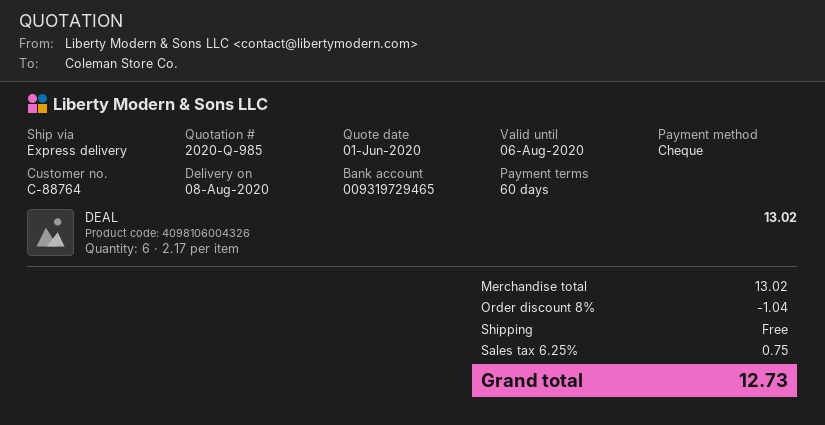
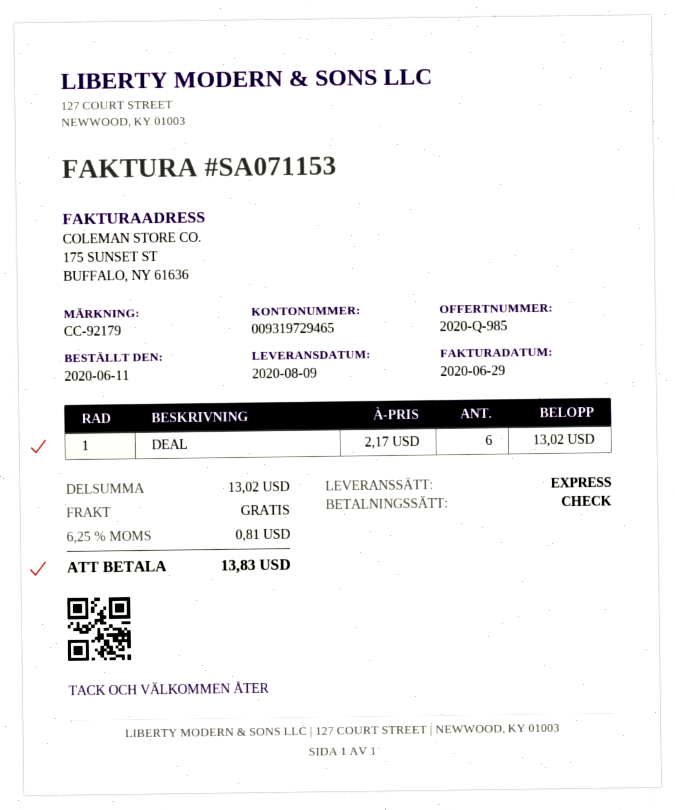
delivery date: 2020-08-08 -> 2020-08-09
discount: 8% = 1.04 -> none
tax: 6.25% = 0.75 -> 6.25% = 0.81
total: 12.73 -> 13.83

